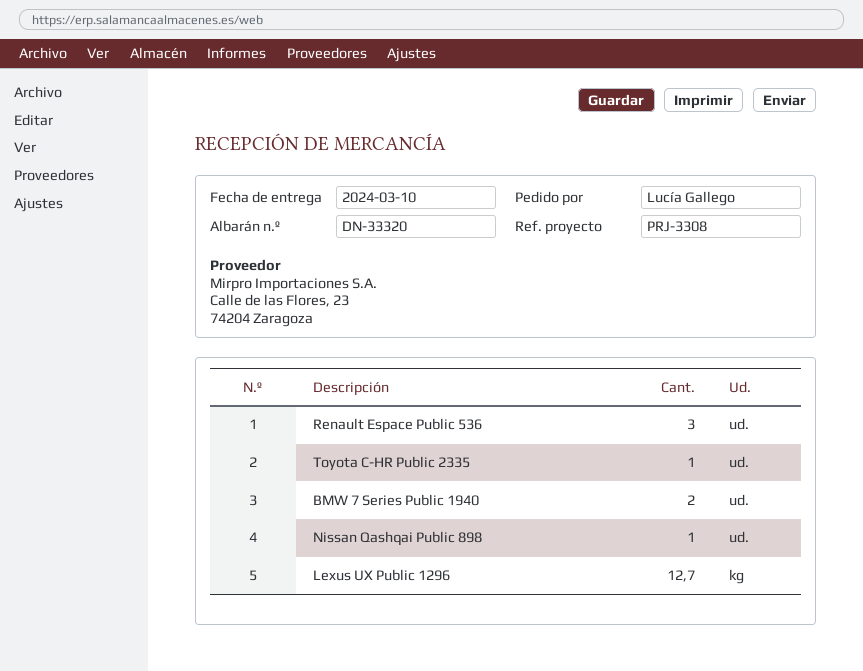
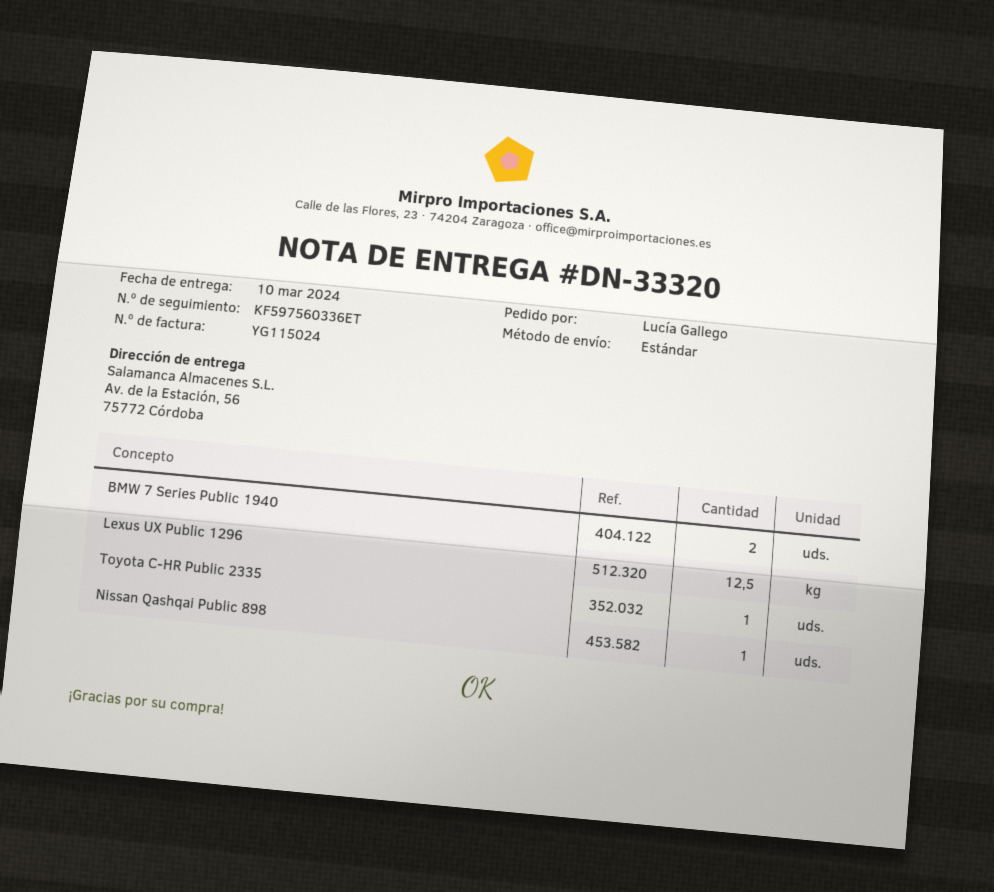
Renault Espace Public 536: 3 -> none
Lexus UX Public 1296: 12.7 -> 12.5

